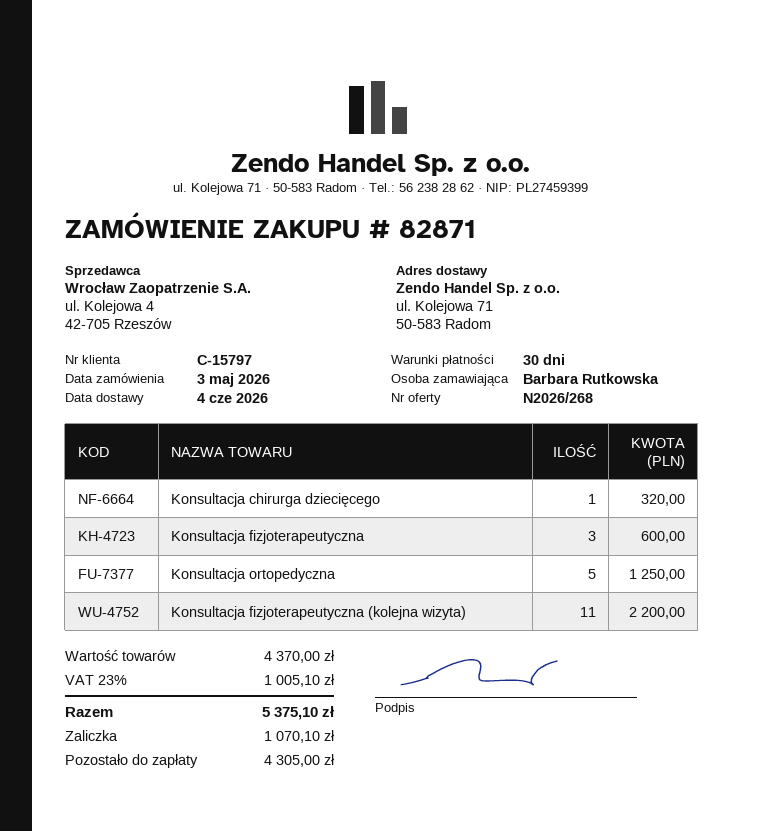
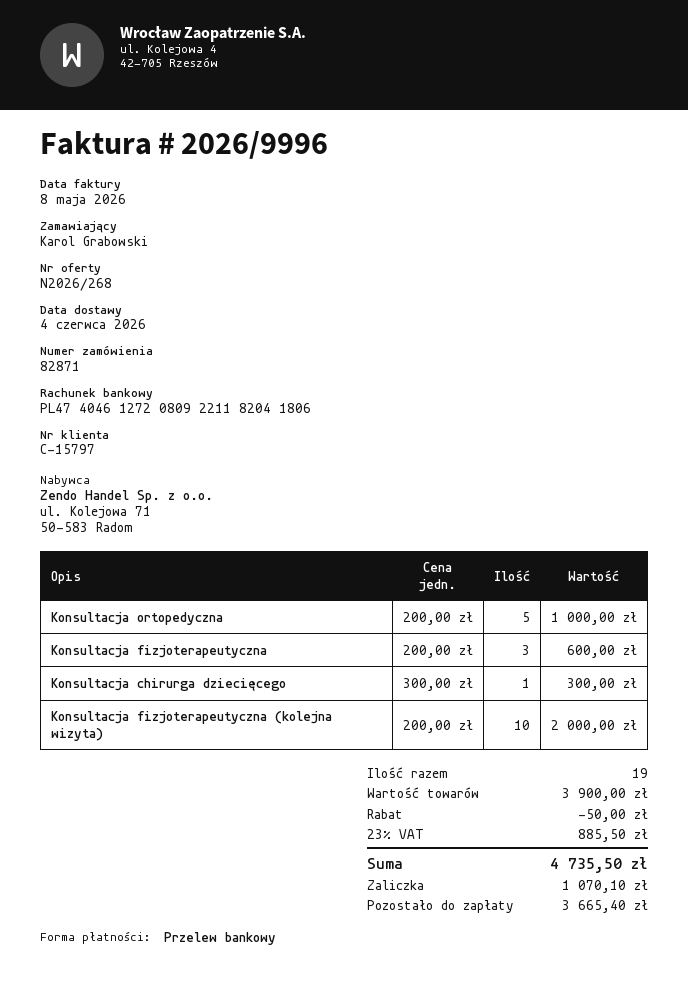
ordered by: Barbara Rutkowska -> Karol Grabowski
Konsultacja chirurga dziecięcego: 1 for 320.00 -> 1 for 300.00
Konsultacja ortopedyczna: 5 for 1250.00 -> 5 for 1000.00
Konsultacja fizjoterapeutyczna (kolejna wizyta): 11 for 2200.00 -> 10 for 2000.00
subtotal: 4370.00 -> 3900.00
discount: none -> 50.00
tax: 23% = 1005.10 -> 23% = 885.50
total: 5375.10 -> 4735.50
balance: 4305.00 -> 3665.40

